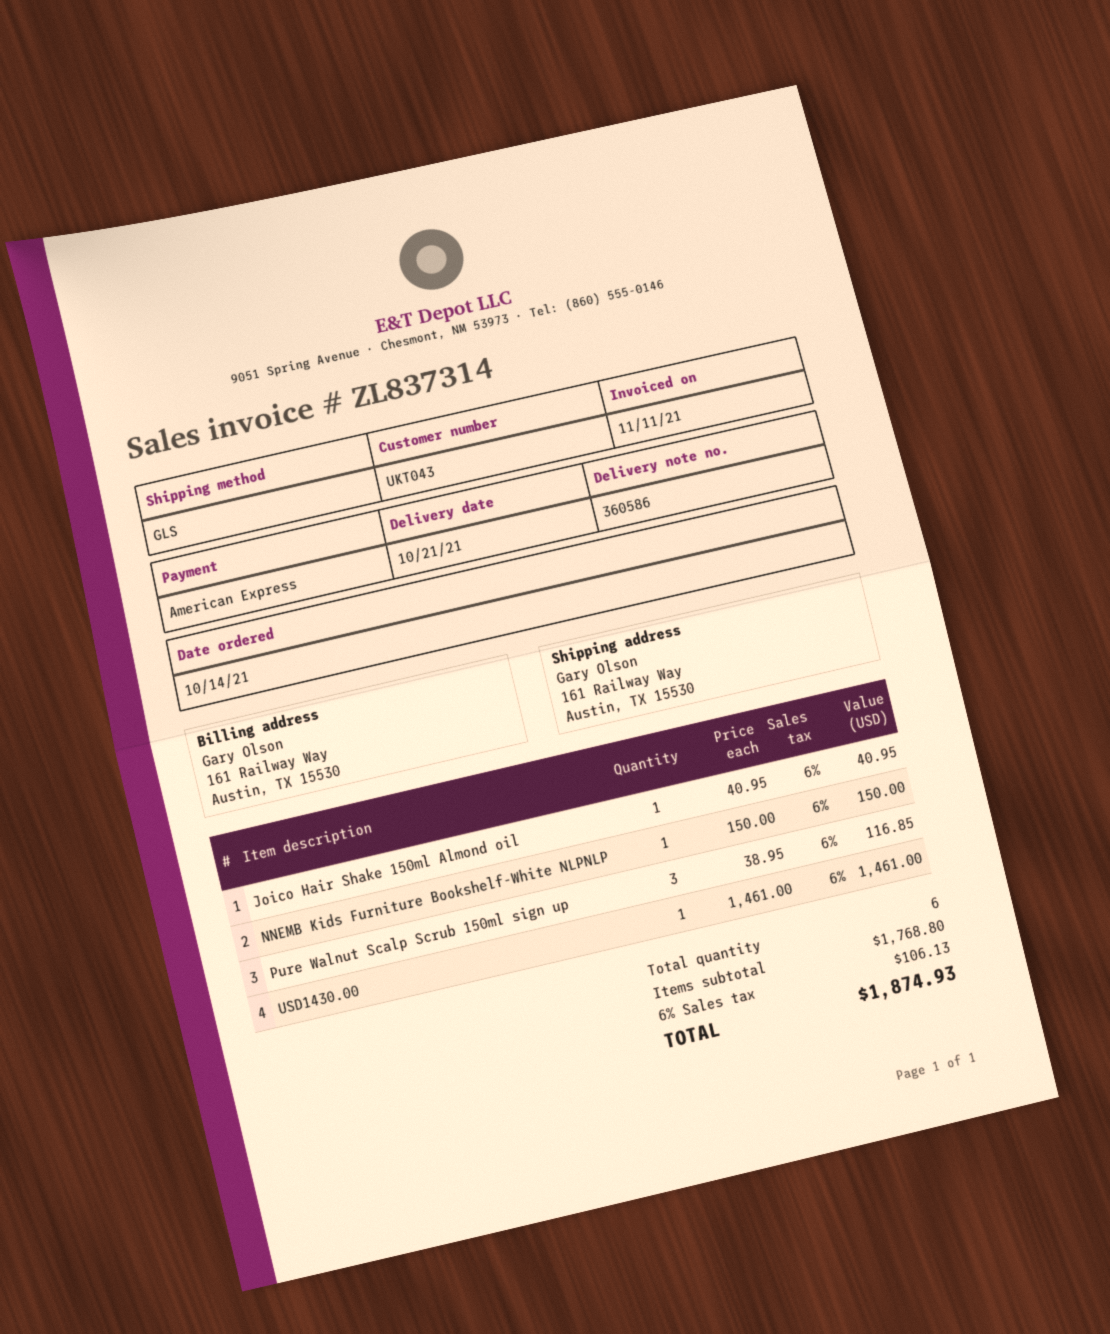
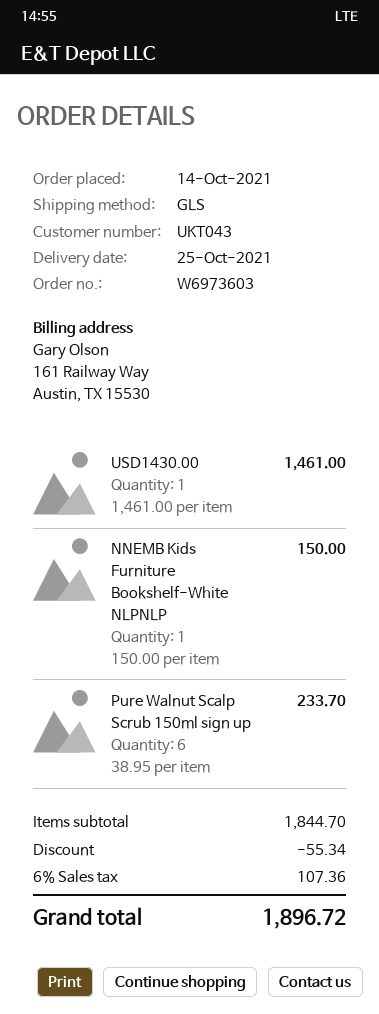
delivery date: 2021-10-21 -> 2021-10-25
Joico Hair Shake 150ml Almond oil: 1 x 40.95 = 40.95 -> none
Pure Walnut Scalp Scrub 150ml sign up: 3 x 38.95 = 116.85 -> 6 x 38.95 = 233.70
subtotal: 1768.80 -> 1844.70
discount: none -> 55.34
tax: 6% = 106.13 -> 6% = 107.36
total: 1874.93 -> 1896.72

